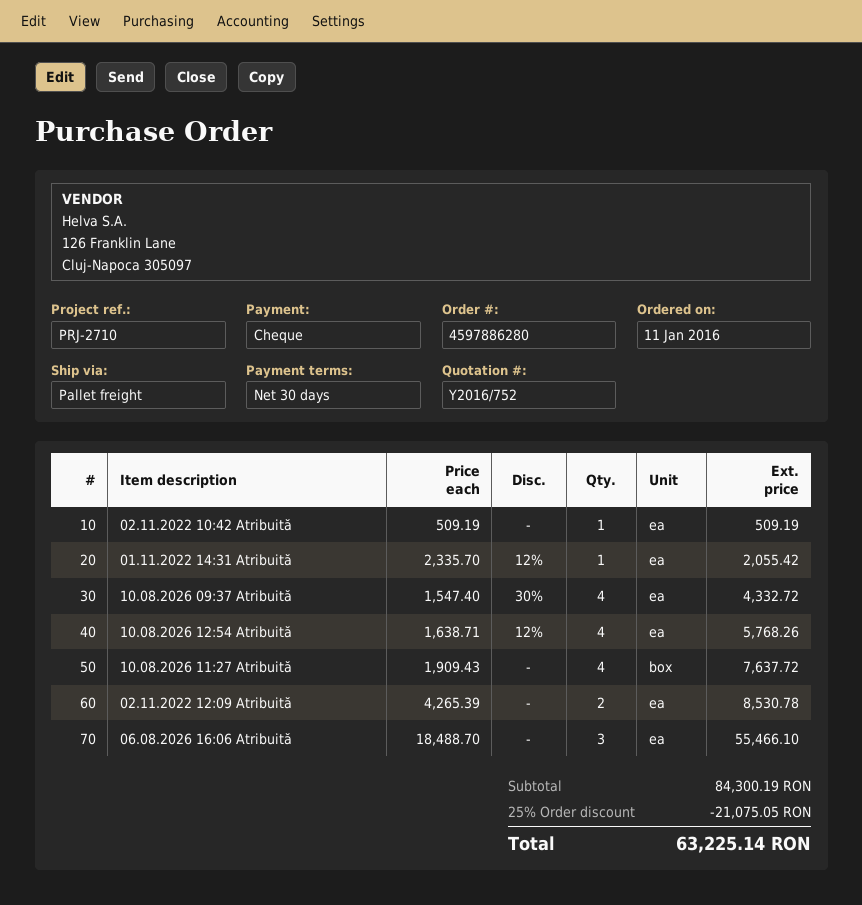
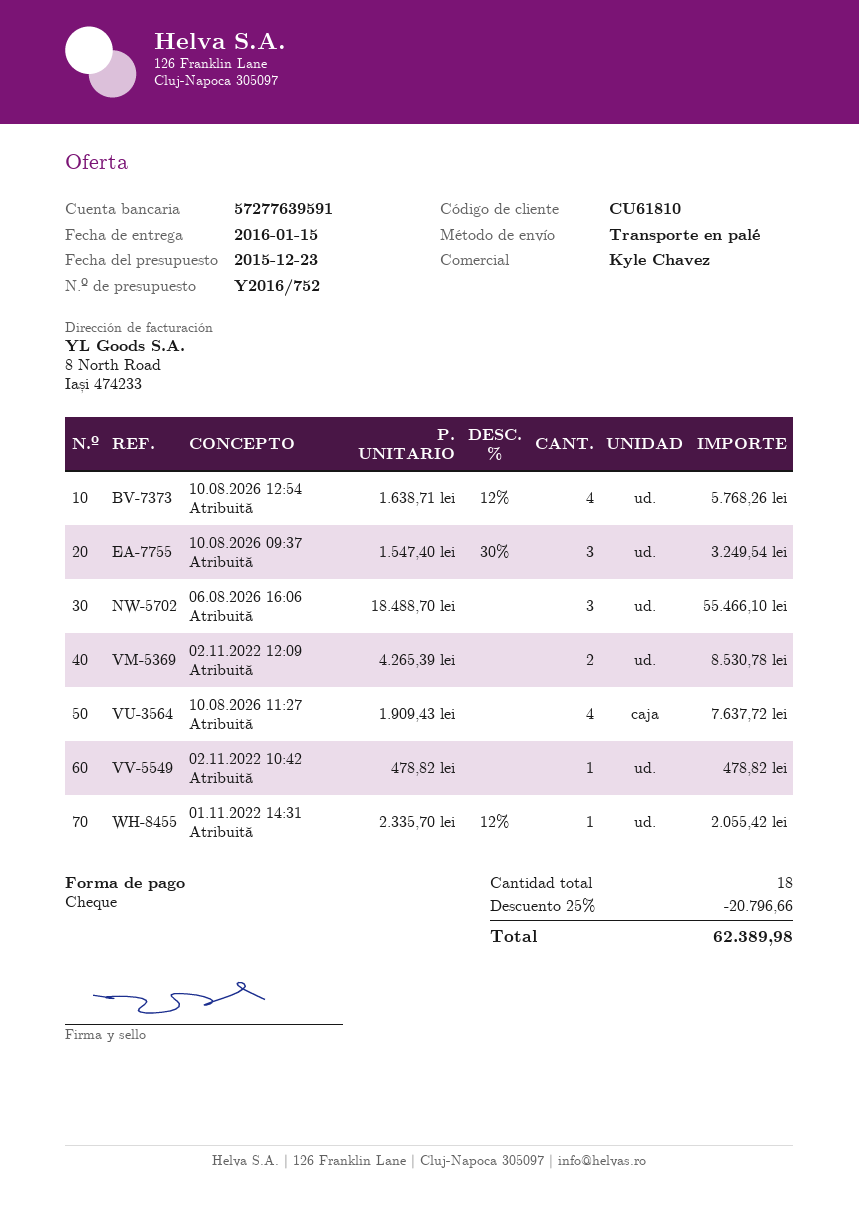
02.11.2022 10:42 Atribuită: 1 x 509.19 = 509.19 -> 1 x 478.82 = 478.82
10.08.2026 09:37 Atribuită: 4 x 1547.40 - 30% = 4332.72 -> 3 x 1547.40 - 30% = 3249.54
discount: 25% = 21075.05 -> 25% = 20796.66
total: 63225.14 -> 62389.98

